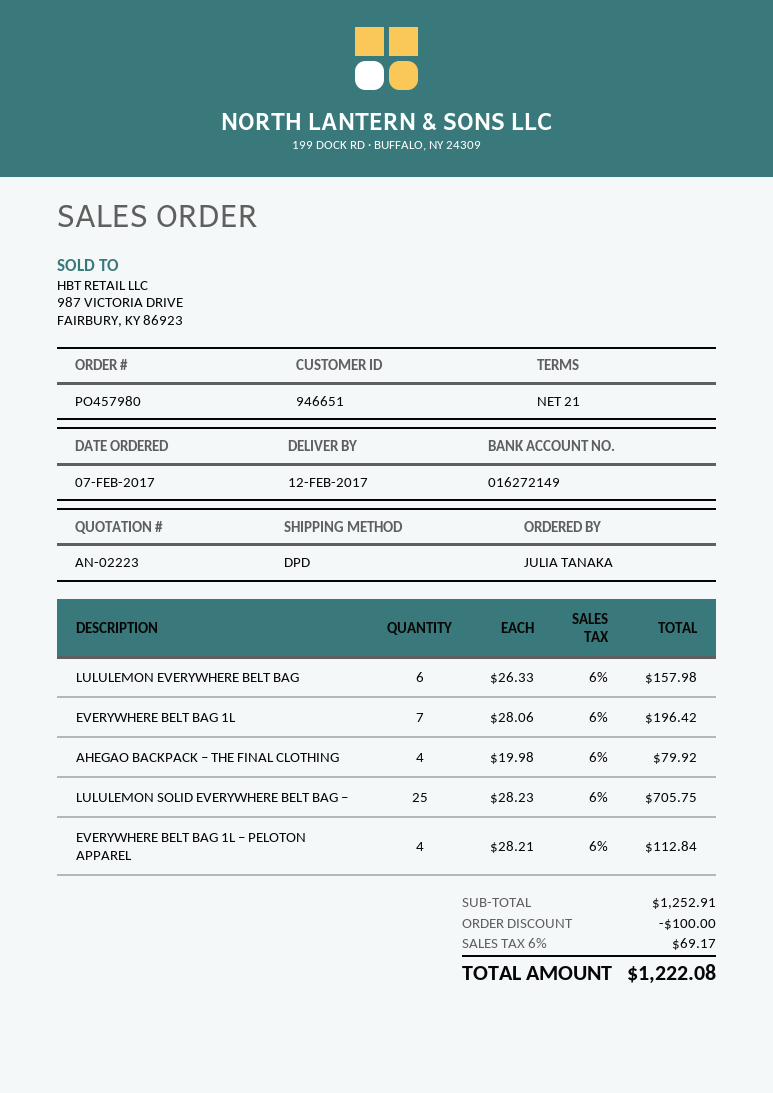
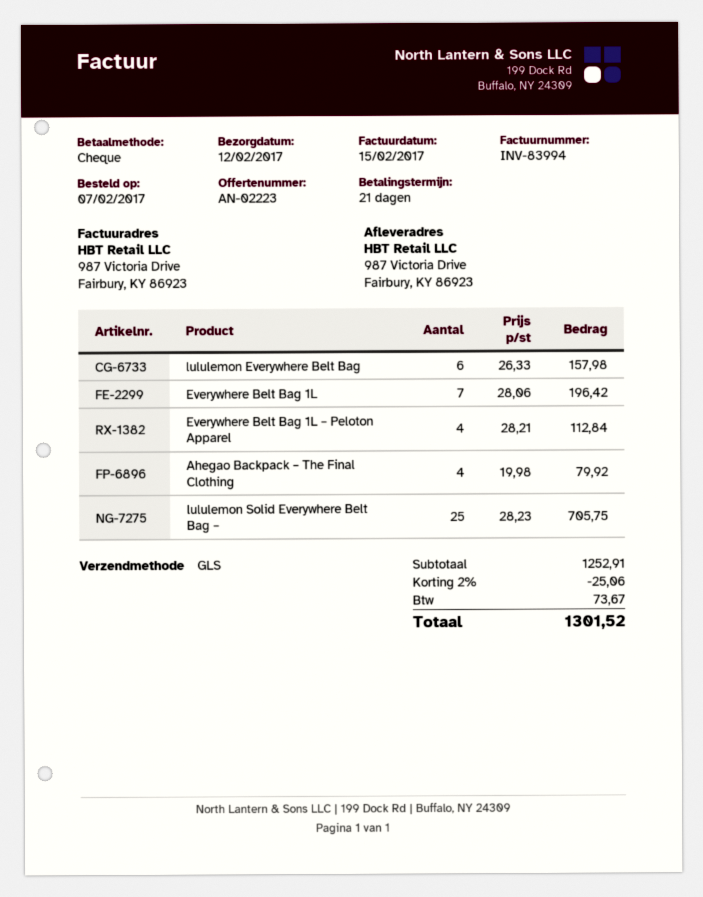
shipping method: DPD -> GLS
discount: 100.00 -> 25.06
tax: 69.17 -> 73.67
total: 1222.08 -> 1301.52

